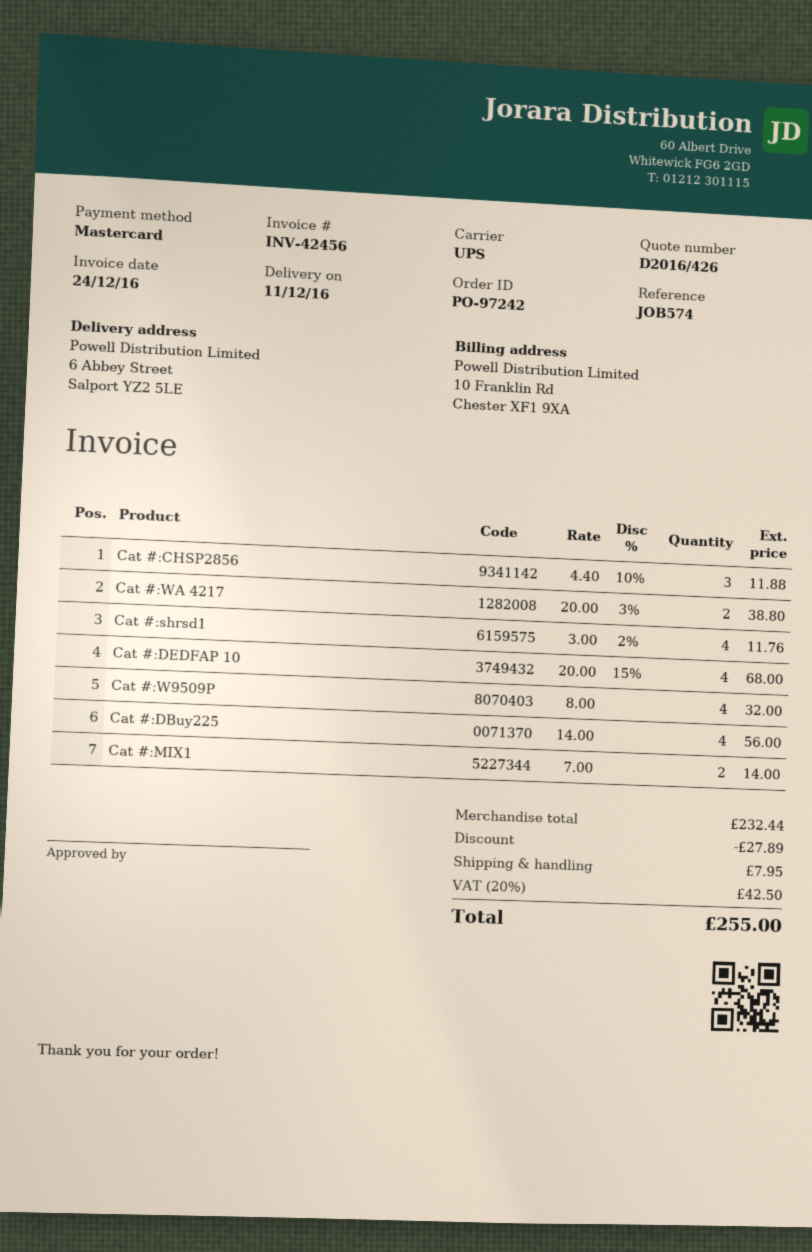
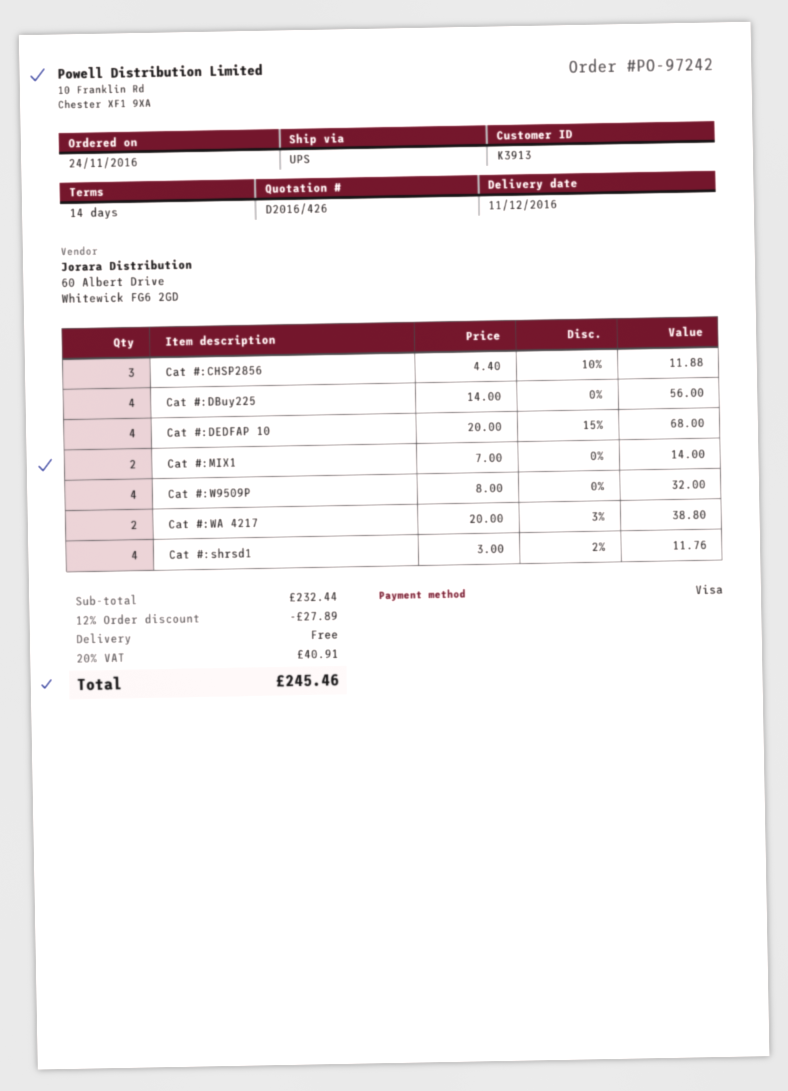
payment method: Mastercard -> Visa
shipping: 7.95 -> 0.00
tax: 20% = 42.50 -> 20% = 40.91
total: 255.00 -> 245.46

